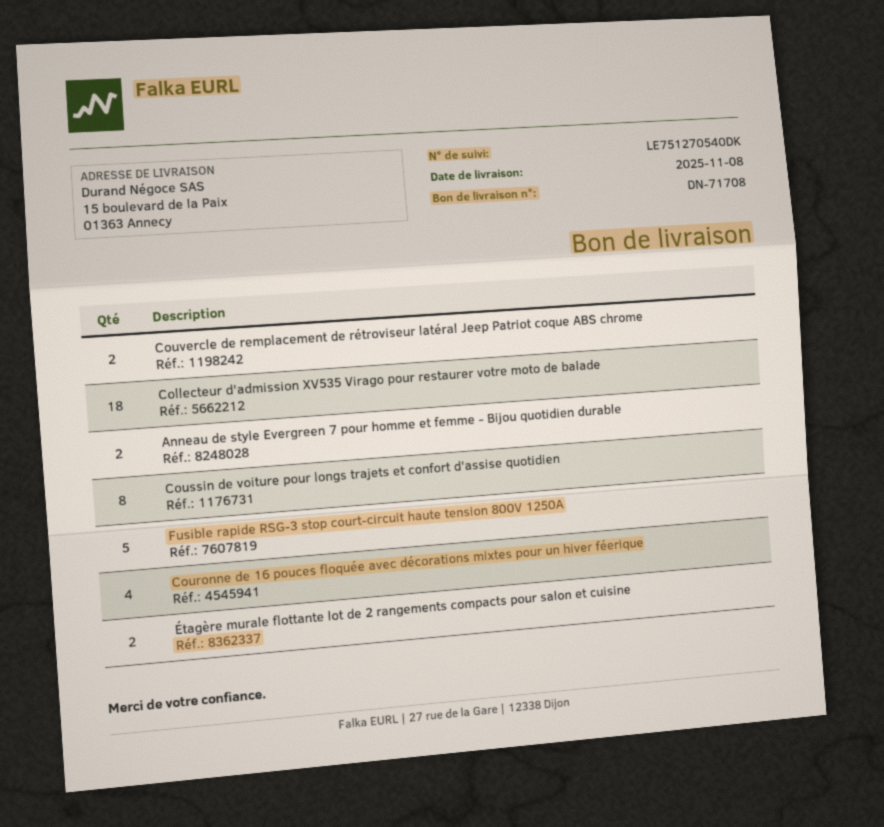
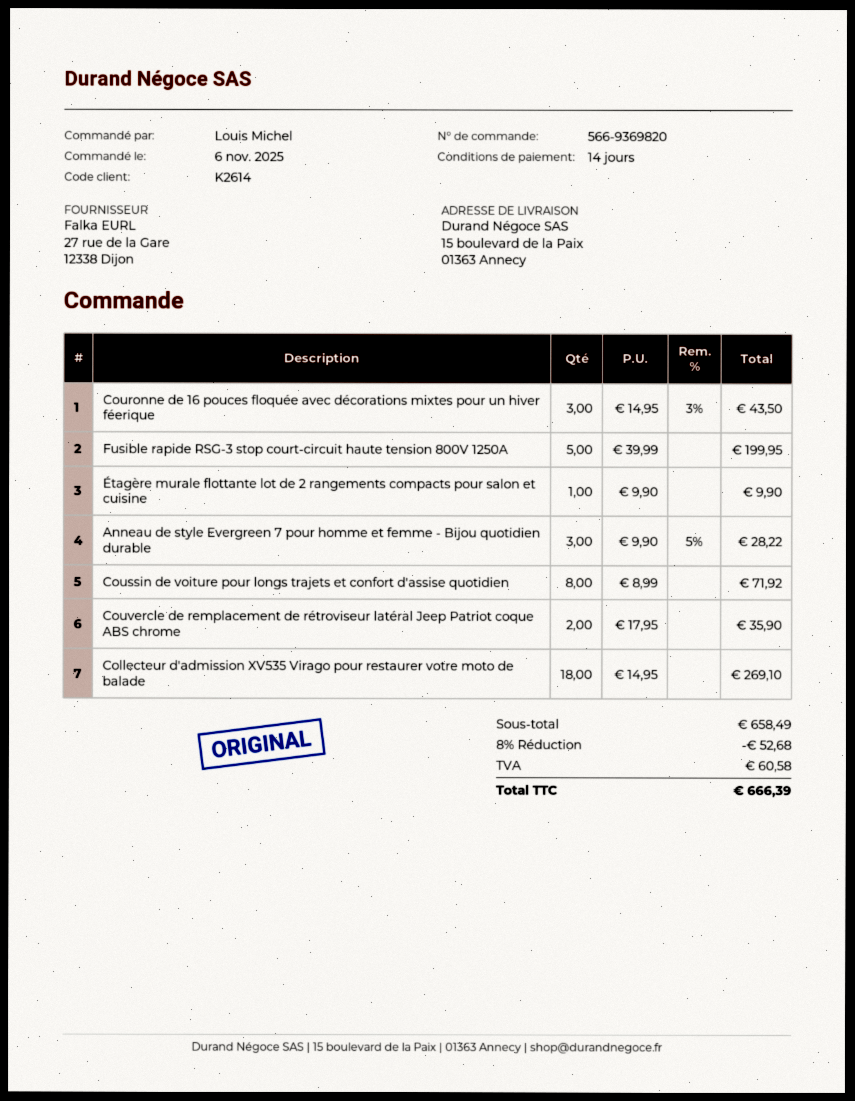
Anneau de style Evergreen 7 pour homme et femme - Bijou quotidien durable: 2 -> 3
Couronne de 16 pouces floquée avec décorations mixtes pour un hiver féerique: 4 -> 3
Étagère murale flottante lot de 2 rangements compacts pour salon et cuisine: 2 -> 1

